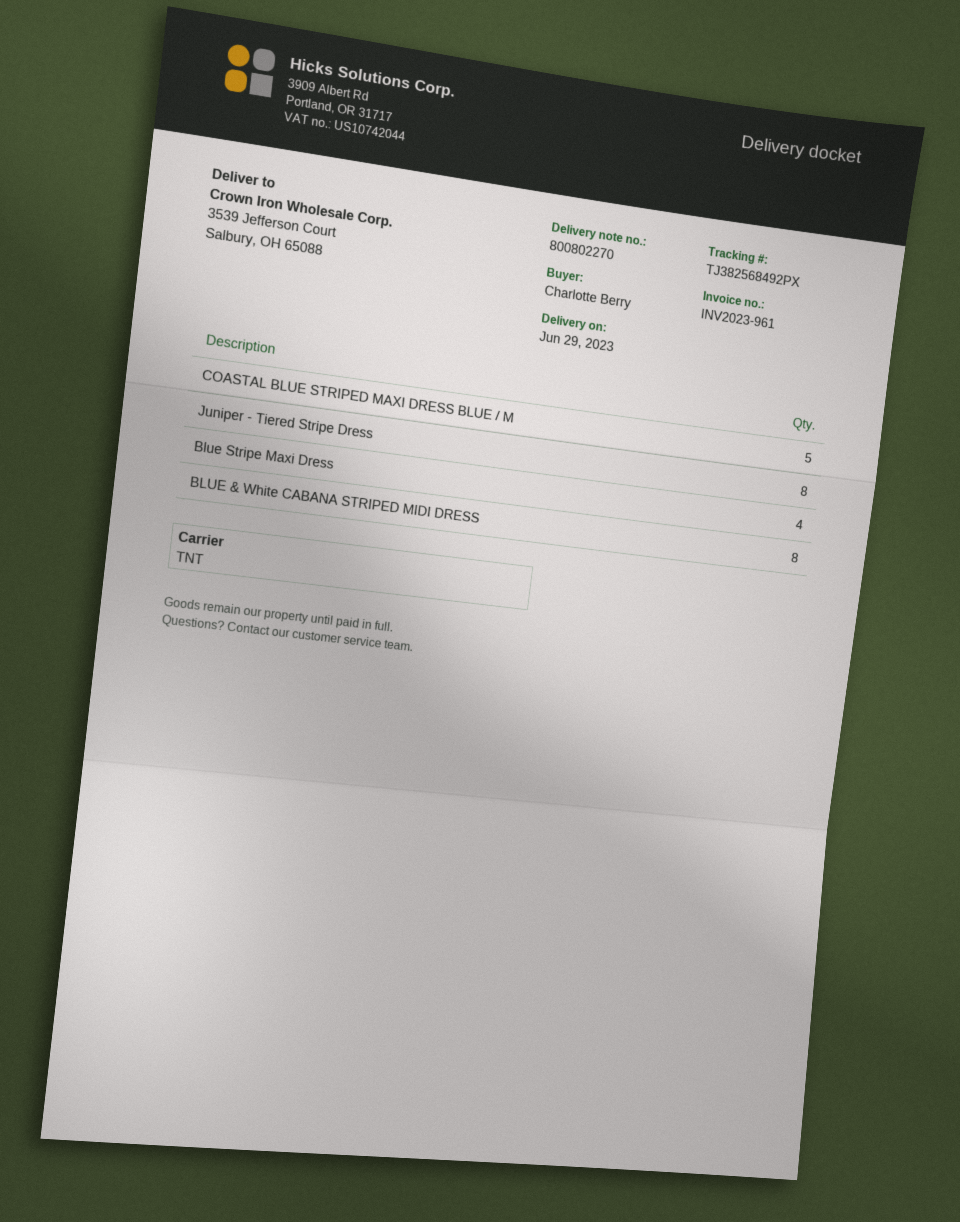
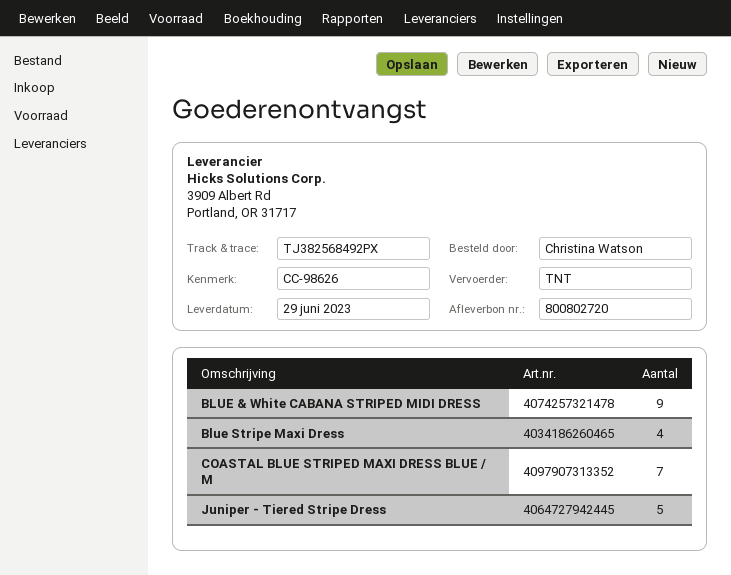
delivery note number: 800802270 -> 800802720
ordered by: Charlotte Berry -> Christina Watson
COASTAL BLUE STRIPED MAXI DRESS BLUE / M: 5 -> 7
Juniper - Tiered Stripe Dress: 8 -> 5
BLUE & White CABANA STRIPED MIDI DRESS: 8 -> 9

